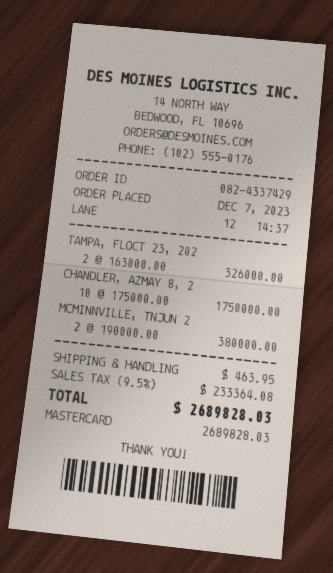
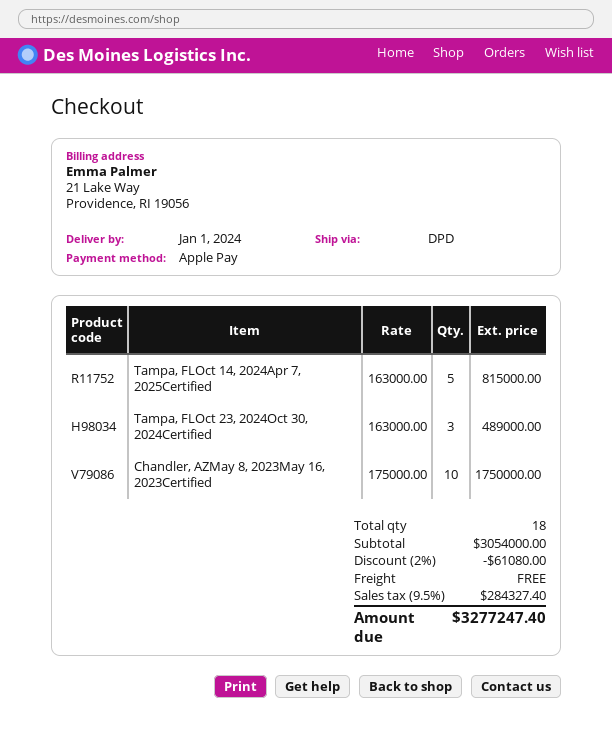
payment method: Mastercard -> Apple Pay
TAMPA, FLOCT 23, 202: 2 x 163000.00 = 326000.00 -> 3 x 163000.00 = 489000.00
MCMINNVILLE, TNJUN 2: 2 x 190000.00 = 380000.00 -> none
Tampa, FLOct 14, 2024Apr 7, 2025Certified: none -> 5 x 163000.00 = 815000.00
discount: none -> 2% = 61080.00
shipping: 463.95 -> 0.00
tax: 9.5% = 233364.08 -> 9.5% = 284327.40
total: 2689828.03 -> 3277247.40

